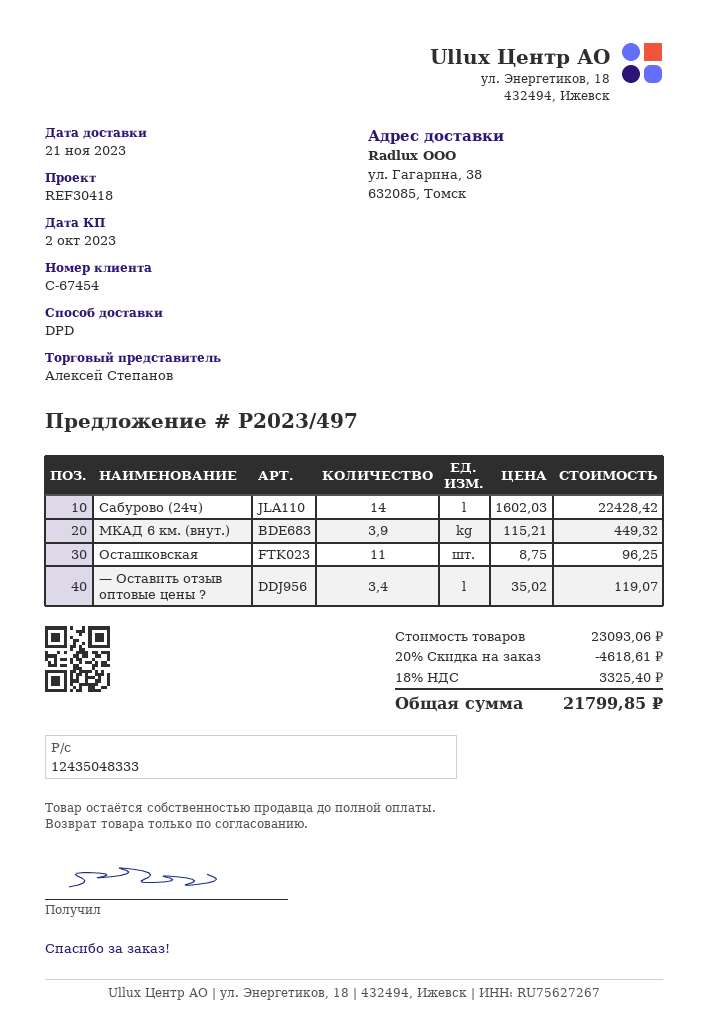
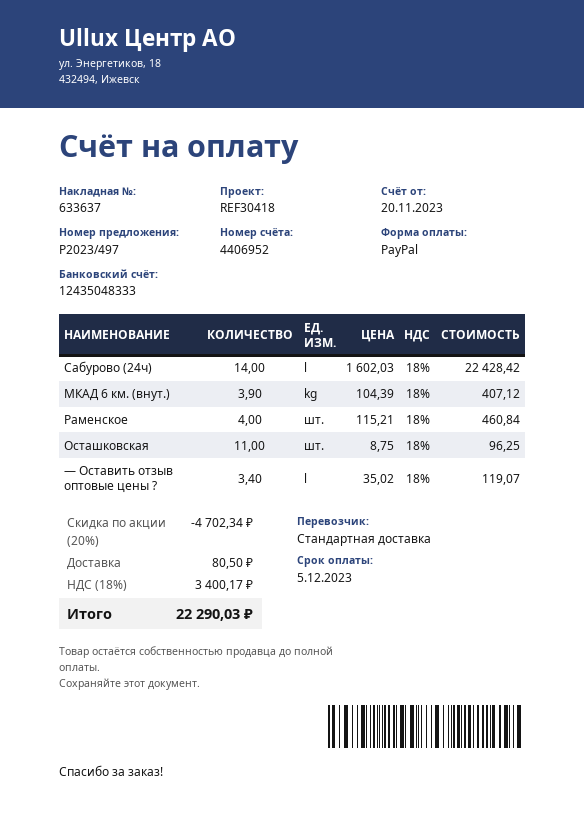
shipping method: DPD -> standard
МКАД 6 км. (внут.): 3.9 x 115.21 = 449.32 -> 3.9 x 104.39 = 407.12
Раменское: none -> 4 x 115.21 = 460.84
discount: 20% = 4618.61 -> 20% = 4702.34
shipping: none -> 80.50
tax: 18% = 3325.40 -> 18% = 3400.17
total: 21799.85 -> 22290.03

